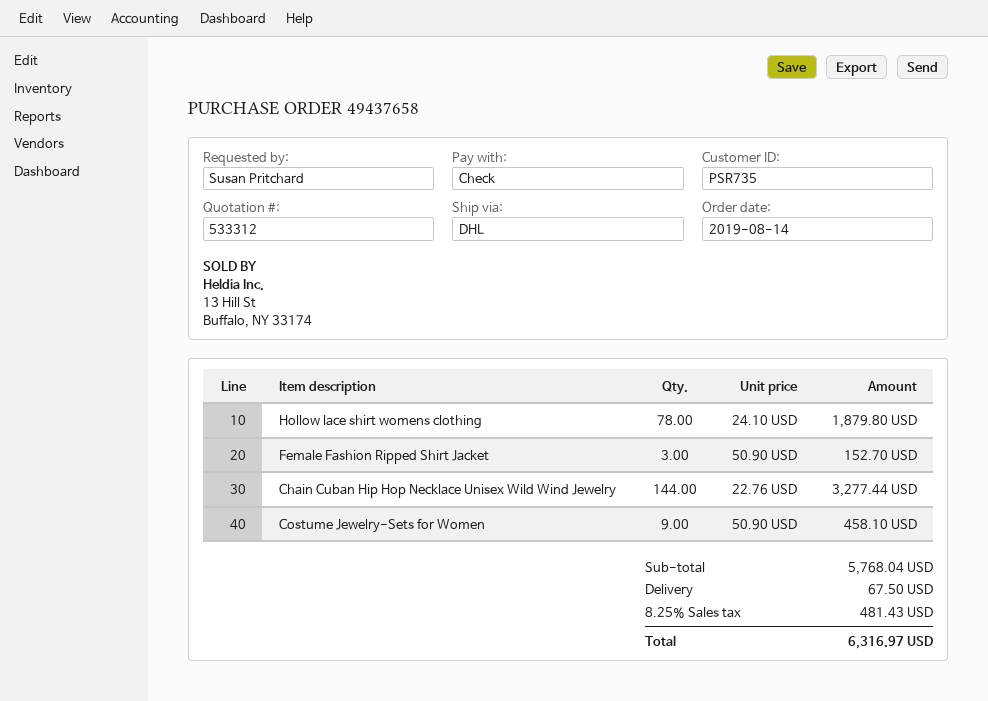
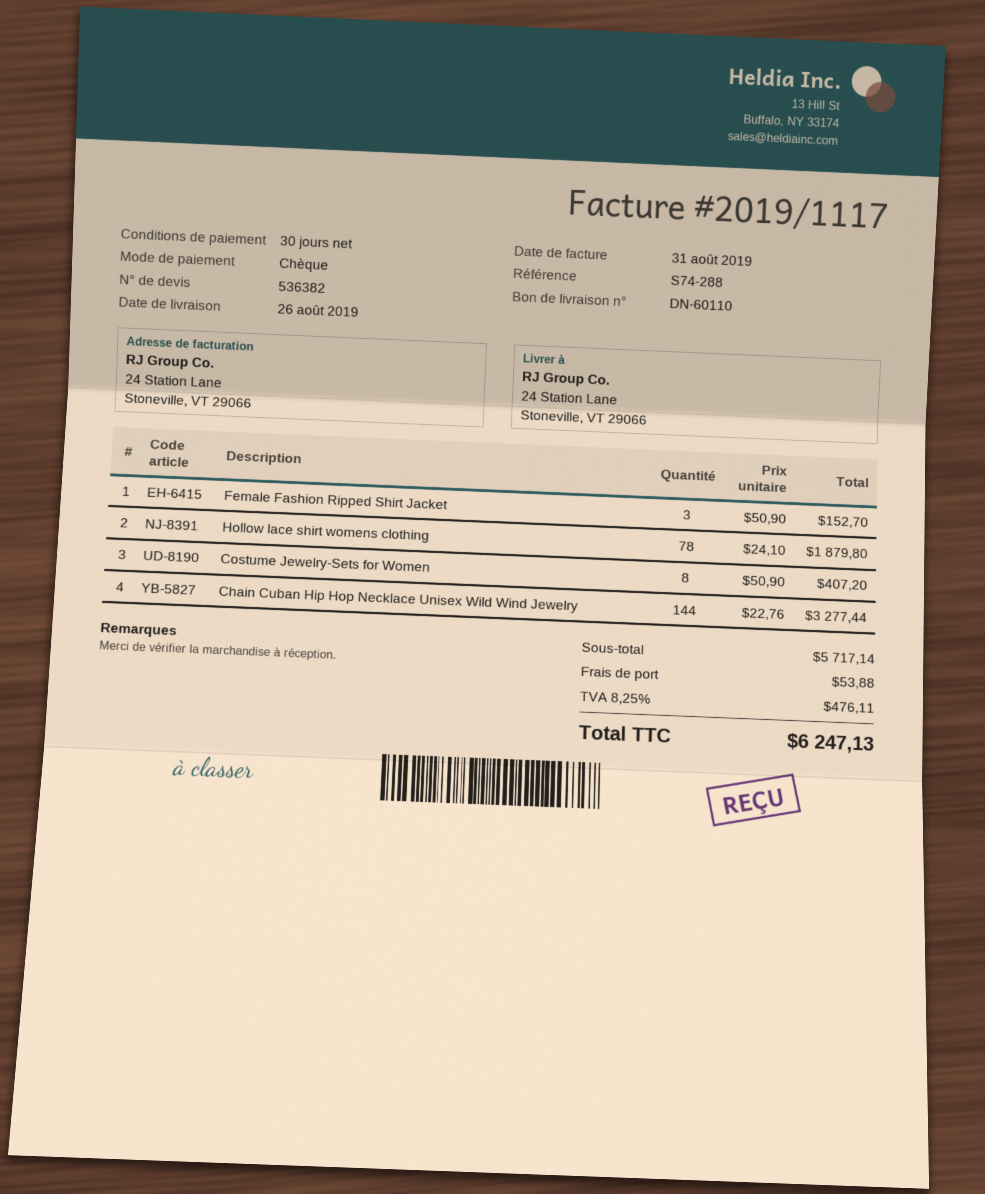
quote number: 533312 -> 536382
Costume Jewelry-Sets for Women: 9 x 50.90 = 458.10 -> 8 x 50.90 = 407.20
subtotal: 5768.04 -> 5717.14
shipping: 67.50 -> 53.88
tax: 8.25% = 481.43 -> 8.25% = 476.11
total: 6316.97 -> 6247.13

